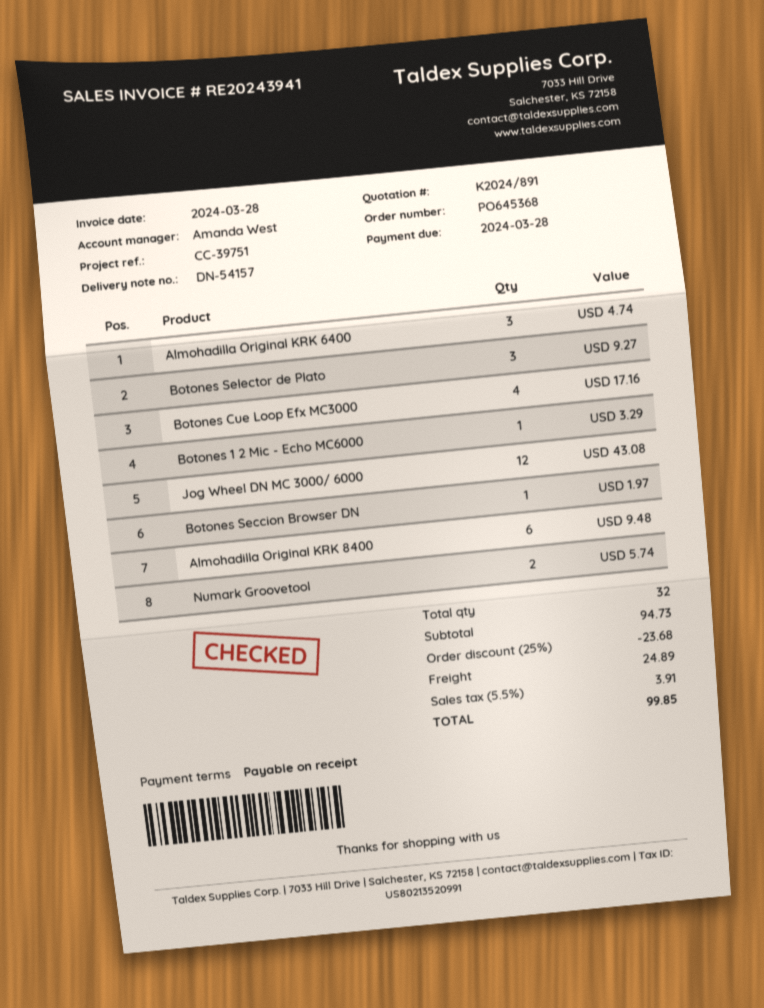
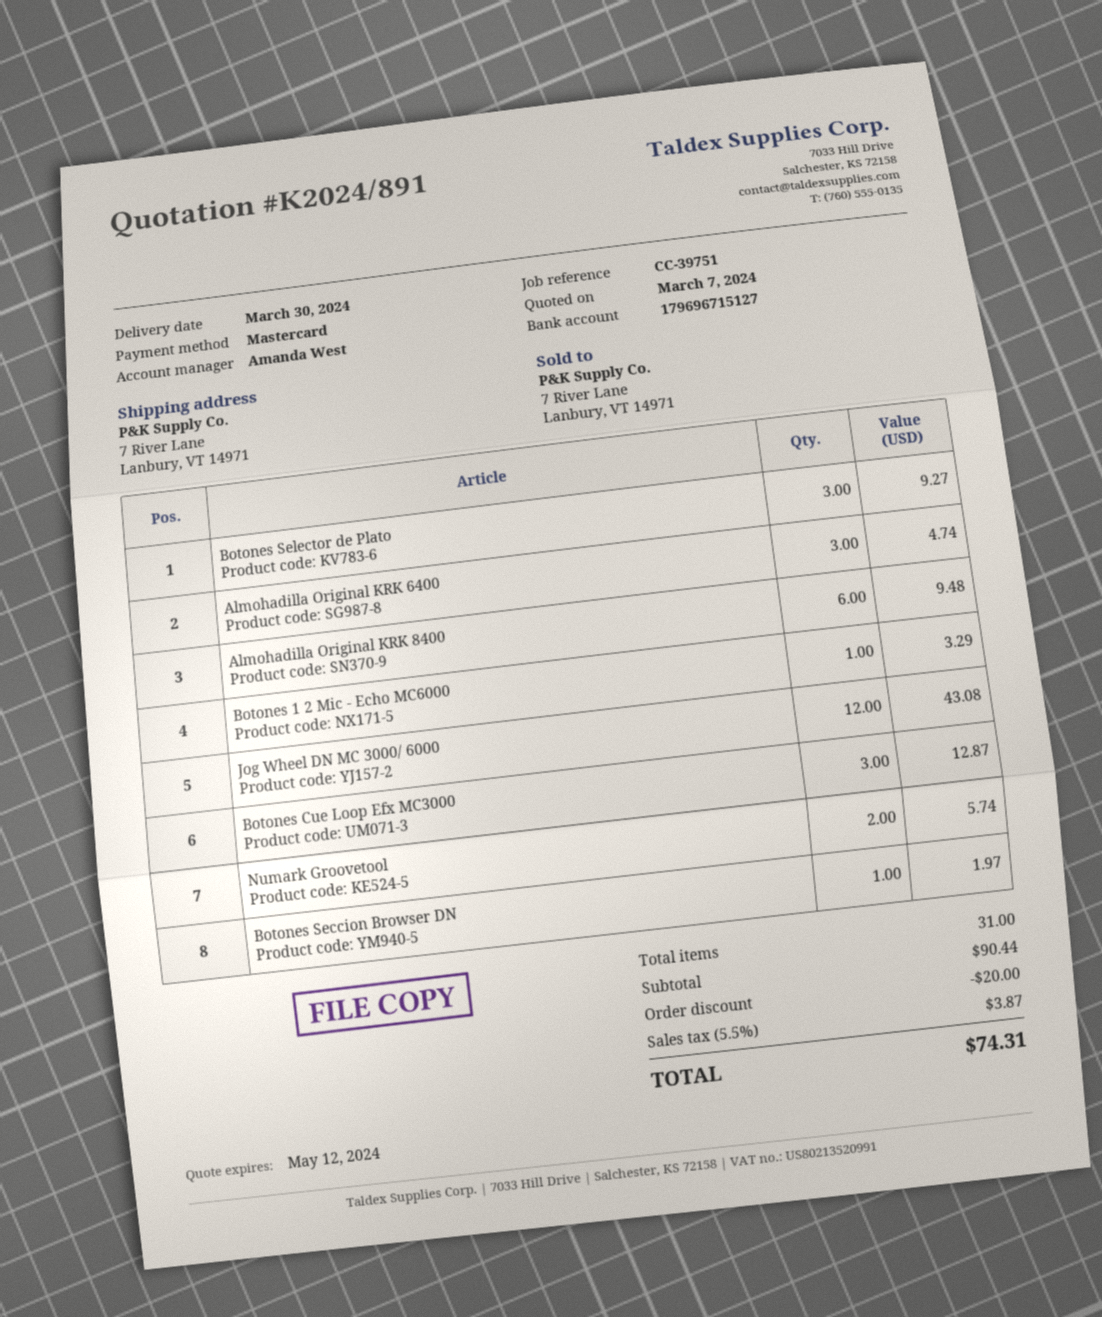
Botones Cue Loop Efx MC3000: 4 for 17.16 -> 3 for 12.87
total quantity: 32 -> 31
subtotal: 94.73 -> 90.44
discount: 23.68 -> 20.00
shipping: 24.89 -> none
tax: 5.5% = 3.91 -> 5.5% = 3.87
total: 99.85 -> 74.31

